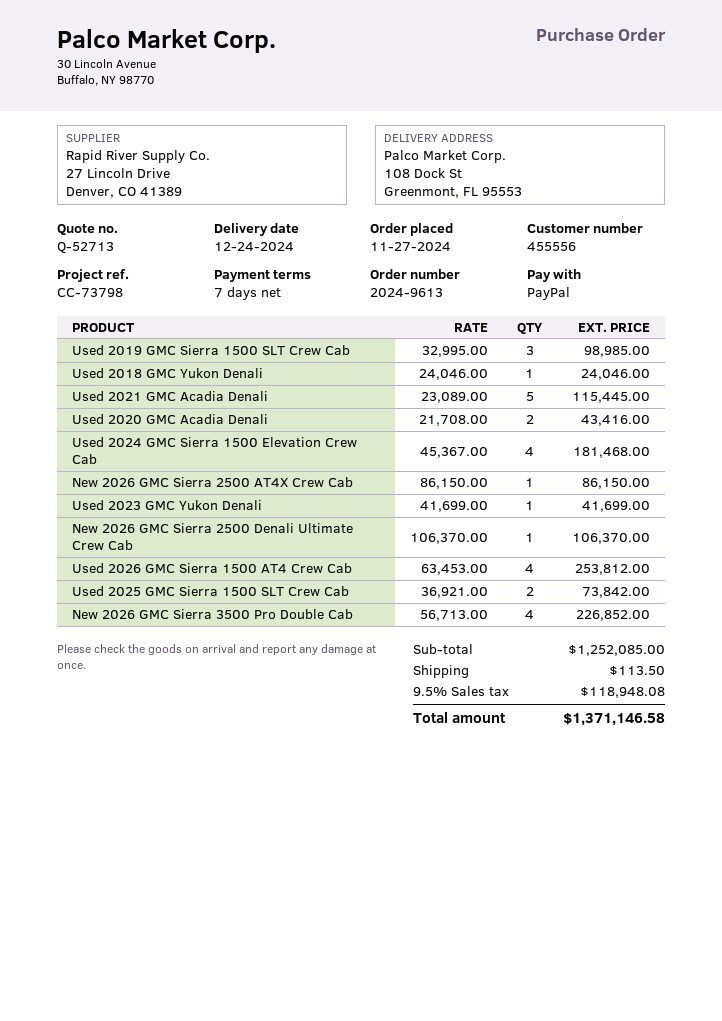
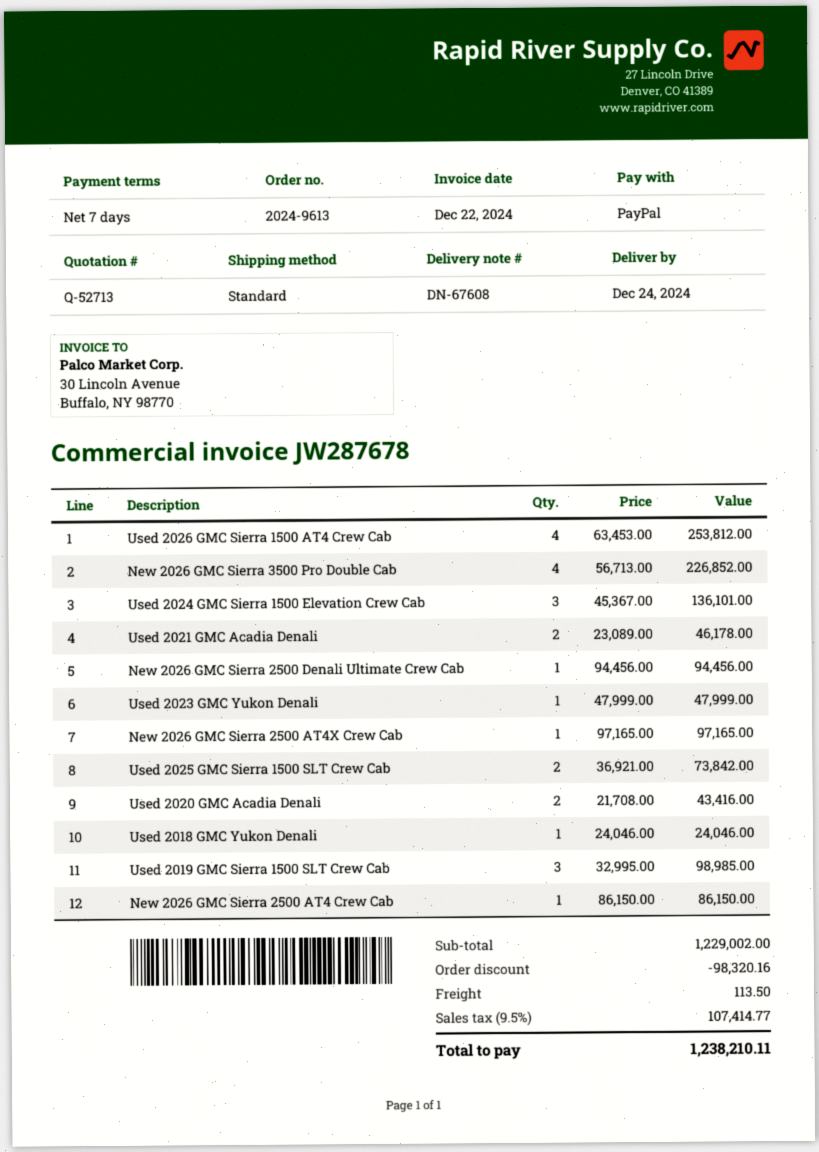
Used 2021 GMC Acadia Denali: 5 x 23089.00 = 115445.00 -> 2 x 23089.00 = 46178.00
Used 2024 GMC Sierra 1500 Elevation Crew Cab: 4 x 45367.00 = 181468.00 -> 3 x 45367.00 = 136101.00
New 2026 GMC Sierra 2500 AT4X Crew Cab: 1 x 86150.00 = 86150.00 -> 1 x 97165.00 = 97165.00
Used 2023 GMC Yukon Denali: 1 x 41699.00 = 41699.00 -> 1 x 47999.00 = 47999.00
New 2026 GMC Sierra 2500 Denali Ultimate Crew Cab: 1 x 106370.00 = 106370.00 -> 1 x 94456.00 = 94456.00
New 2026 GMC Sierra 2500 AT4 Crew Cab: none -> 1 x 86150.00 = 86150.00
subtotal: 1252085.00 -> 1229002.00
discount: none -> 98320.16
tax: 9.5% = 118948.08 -> 9.5% = 107414.77
total: 1371146.58 -> 1238210.11

